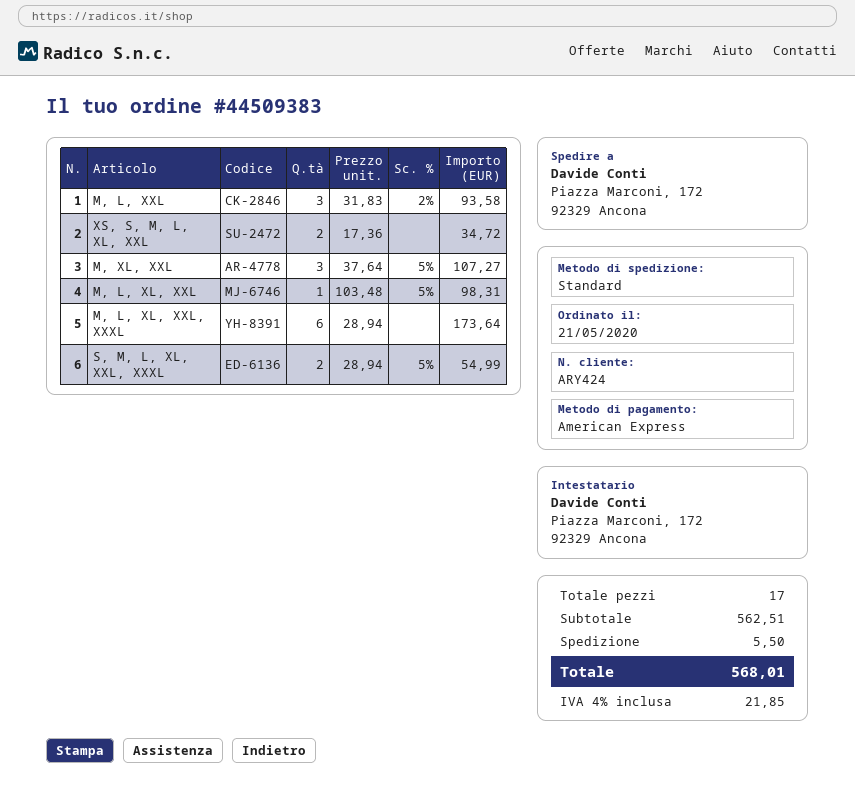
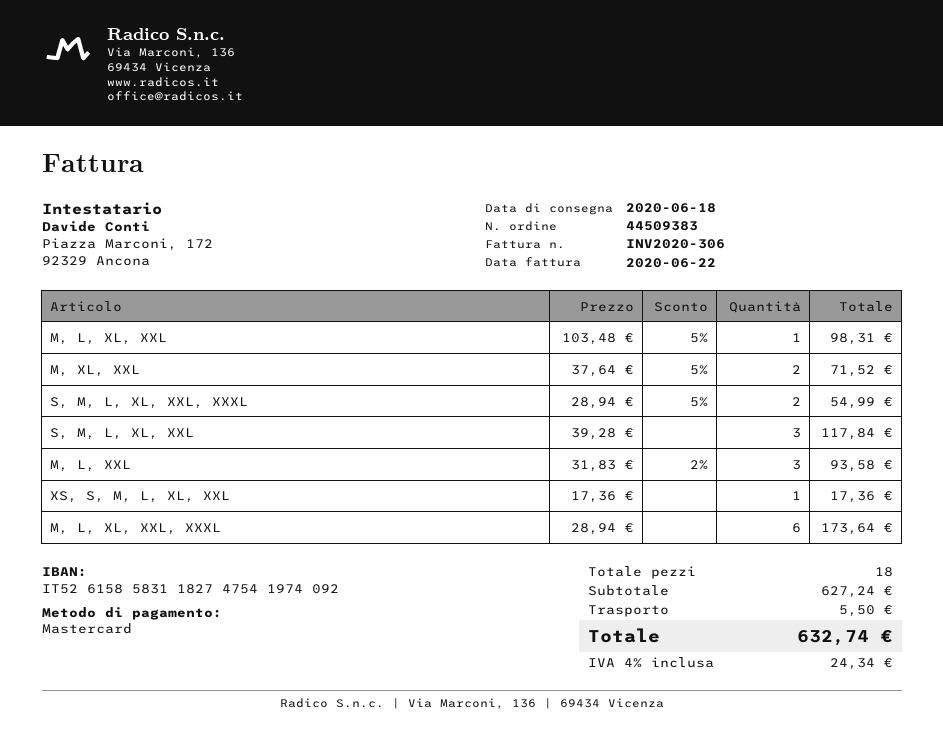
payment method: American Express -> Mastercard
XS, S, M, L, XL, XXL: 2 x 17.36 = 34.72 -> 1 x 17.36 = 17.36
M, XL, XXL: 3 x 37.64 - 5% = 107.27 -> 2 x 37.64 - 5% = 71.52
S, M, L, XL, XXL: none -> 3 x 39.28 = 117.84
total quantity: 17 -> 18
subtotal: 562.51 -> 627.24
tax: 4% = 21.85 -> 4% = 24.34
total: 568.01 -> 632.74

